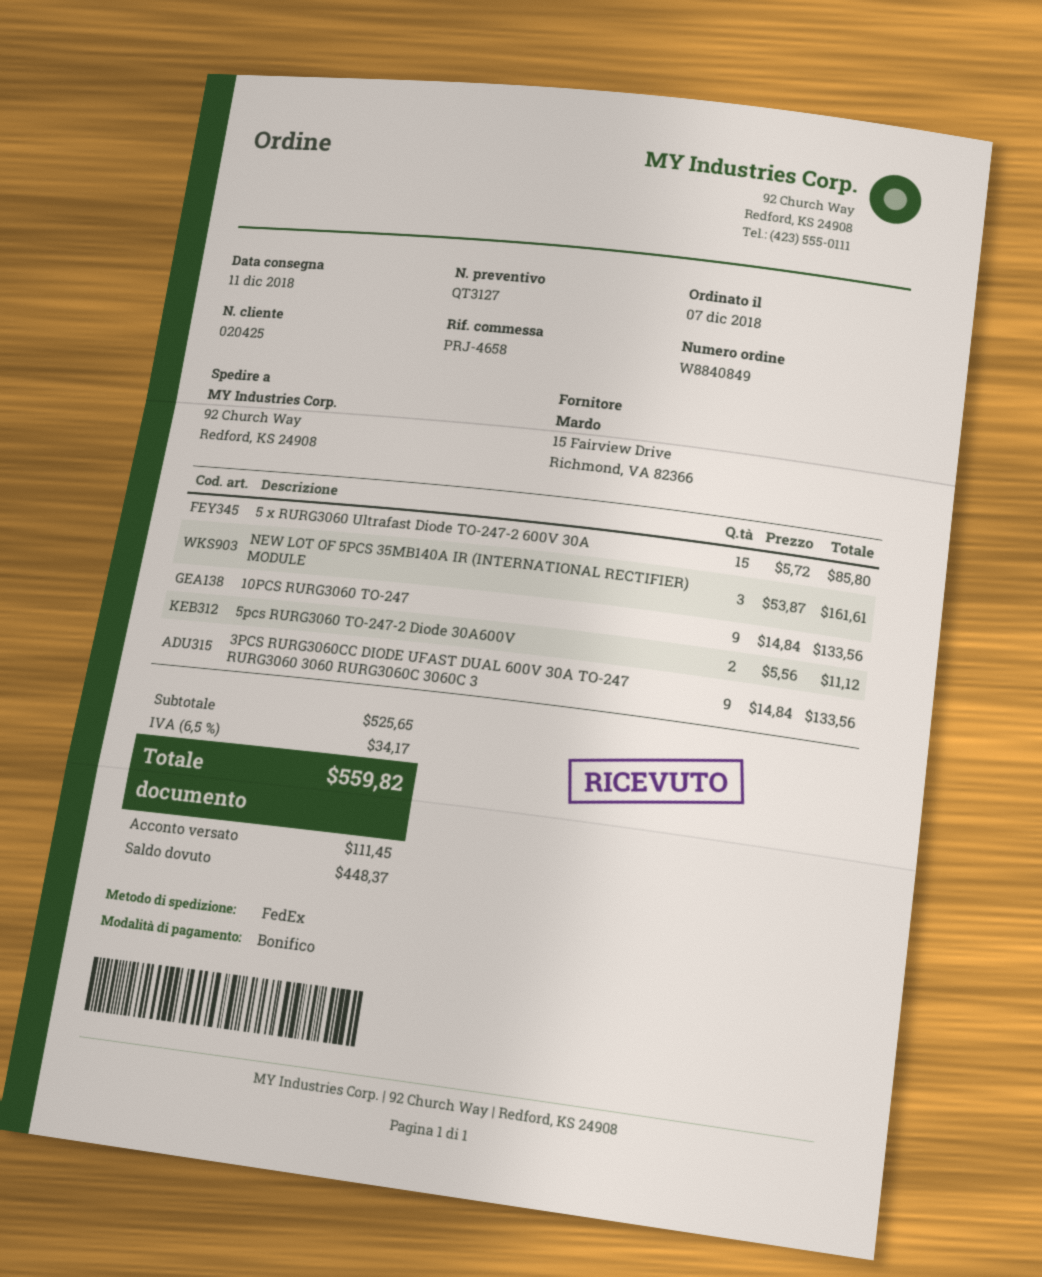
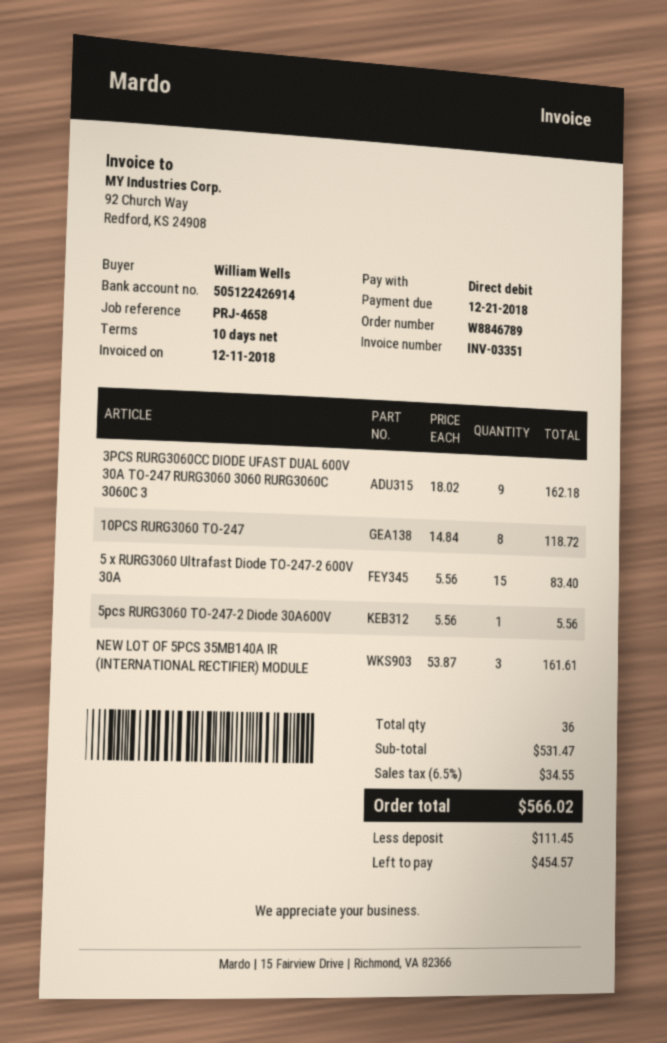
order number: W8840849 -> W8846789
payment method: bank transfer -> direct debit
5 x RURG3060 Ultrafast Diode TO-247-2 600V 30A: 15 x 5.72 = 85.80 -> 15 x 5.56 = 83.40
10PCS RURG3060 TO-247: 9 x 14.84 = 133.56 -> 8 x 14.84 = 118.72
5pcs RURG3060 TO-247-2 Diode 30A600V: 2 x 5.56 = 11.12 -> 1 x 5.56 = 5.56
3PCS RURG3060CC DIODE UFAST DUAL 600V 30A TO-247 RURG3060 3060 RURG3060C 3060C 3: 9 x 14.84 = 133.56 -> 9 x 18.02 = 162.18
subtotal: 525.65 -> 531.47
tax: 6.5% = 34.17 -> 6.5% = 34.55
total: 559.82 -> 566.02
balance: 448.37 -> 454.57

